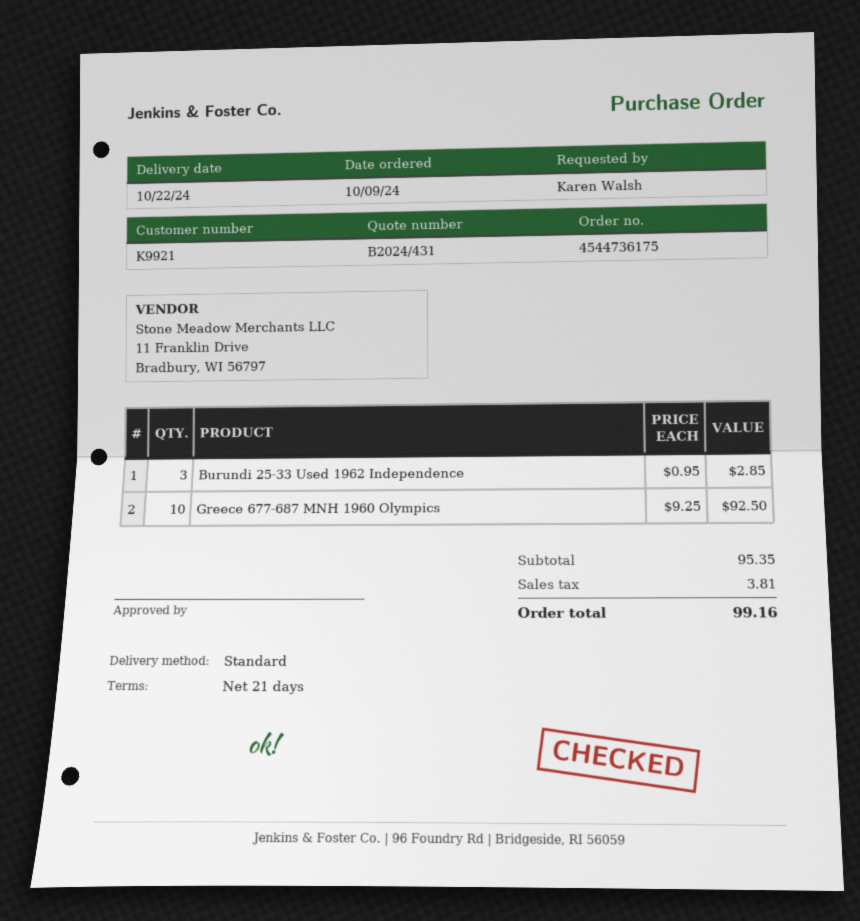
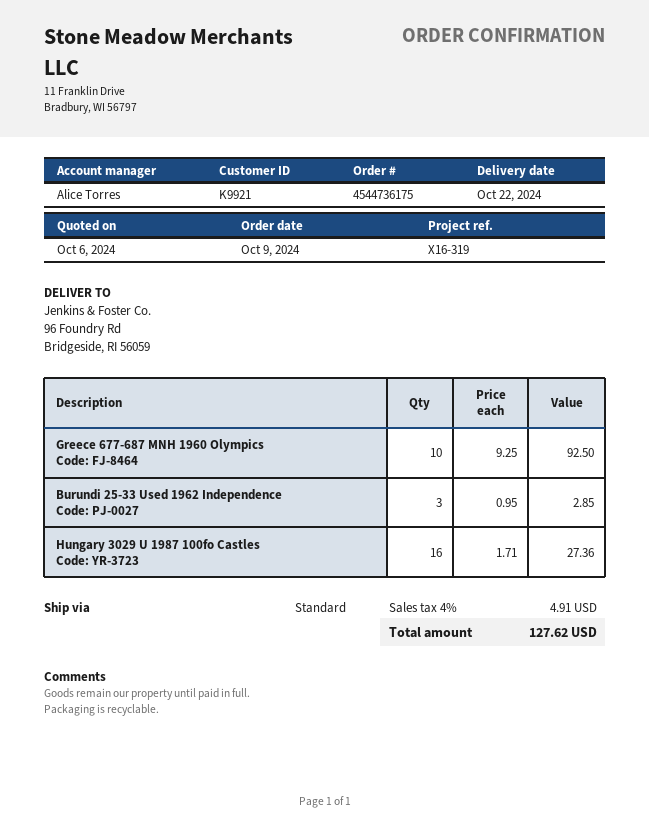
Hungary 3029 U 1987 100fo Castles: none -> 16 x 1.71 = 27.36
tax: 3.81 -> 4.91
total: 99.16 -> 127.62

